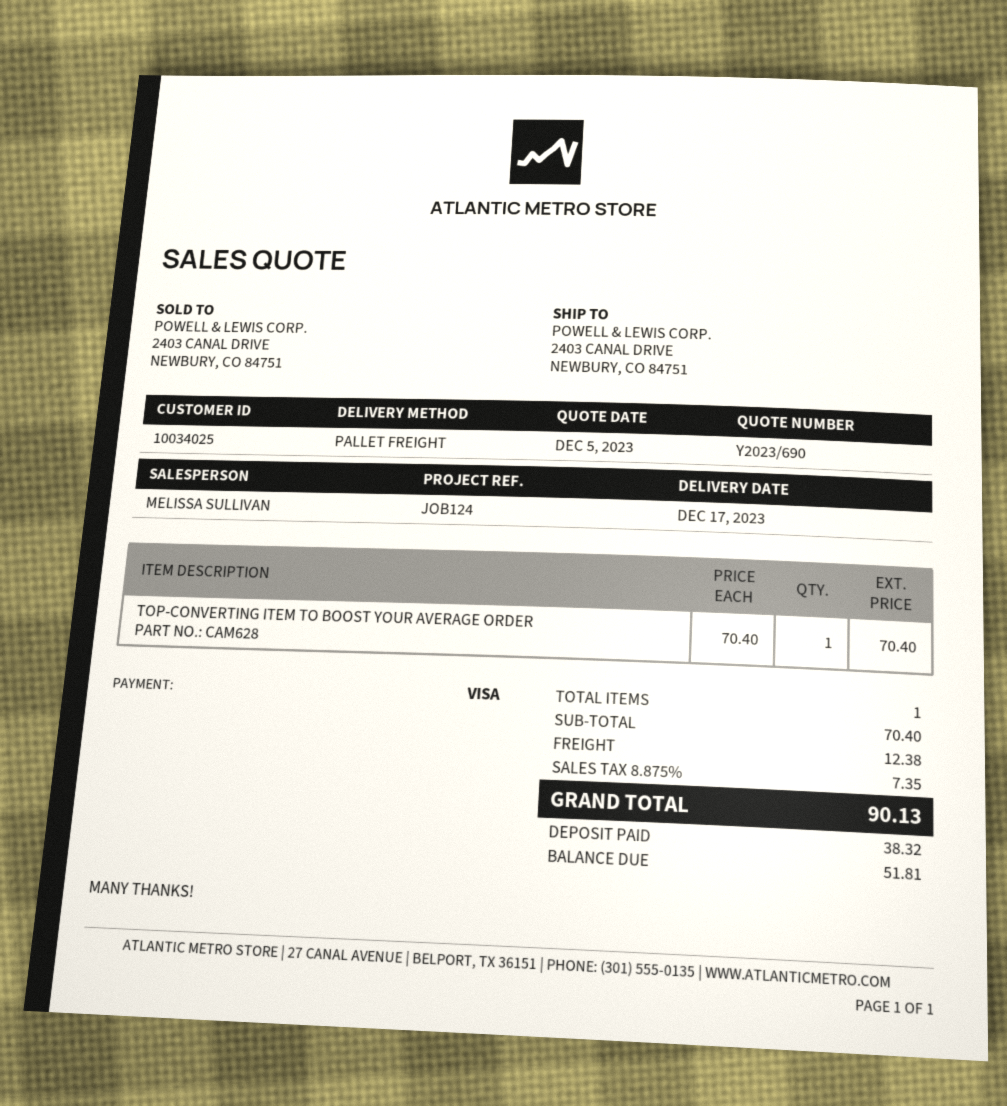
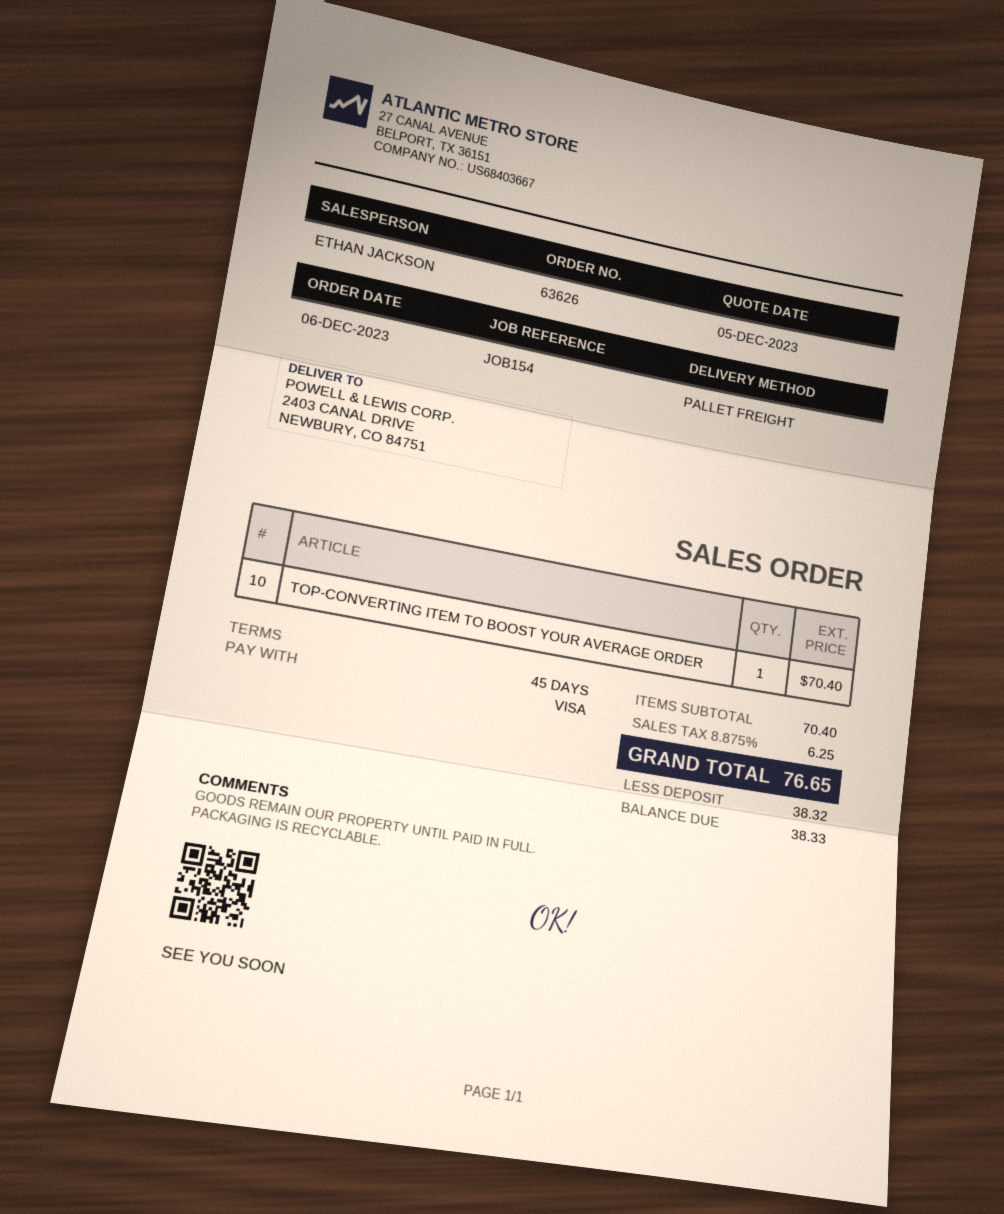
reference: JOB124 -> JOB154
sales rep: MELISSA SULLIVAN -> ETHAN JACKSON
shipping: 12.38 -> none
tax: 8.875% = 7.35 -> 8.875% = 6.25
total: 90.13 -> 76.65
balance: 51.81 -> 38.33

